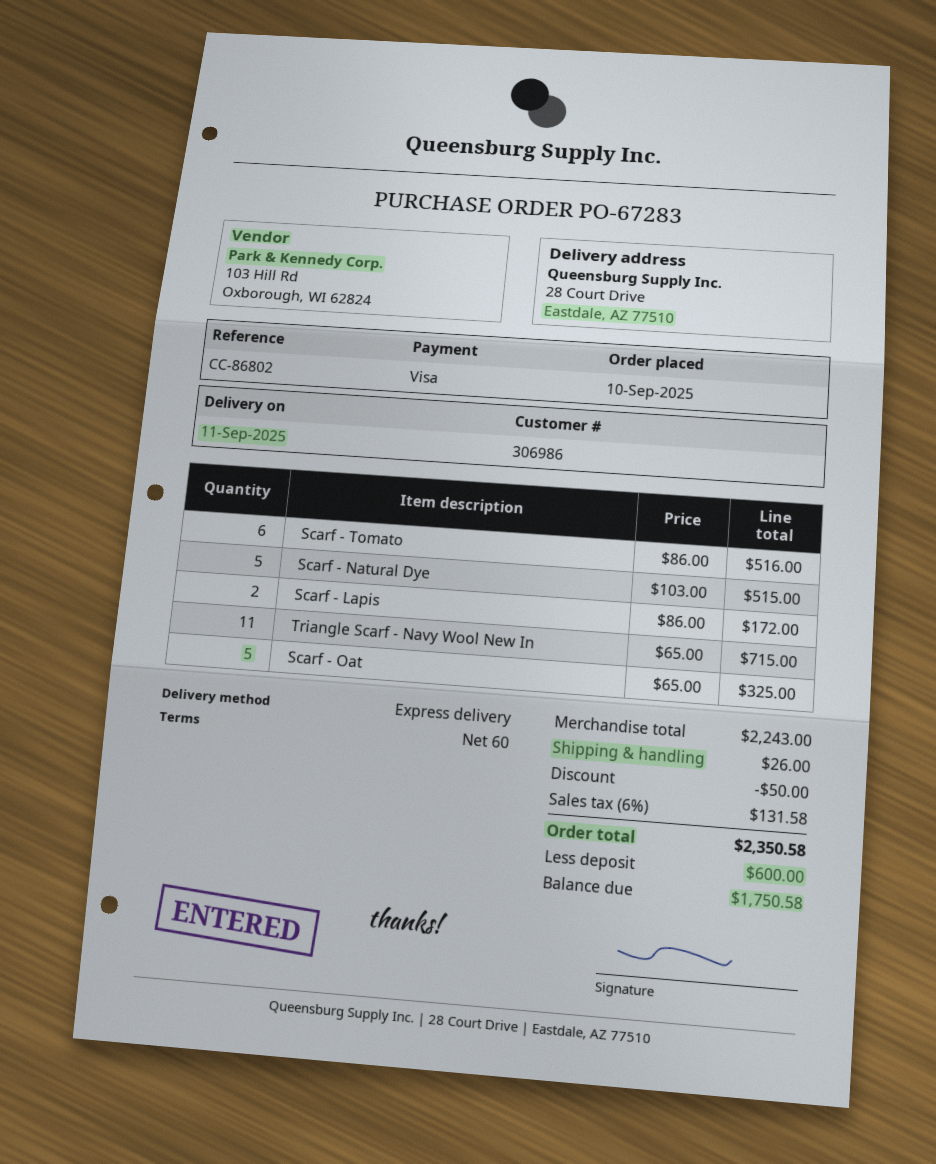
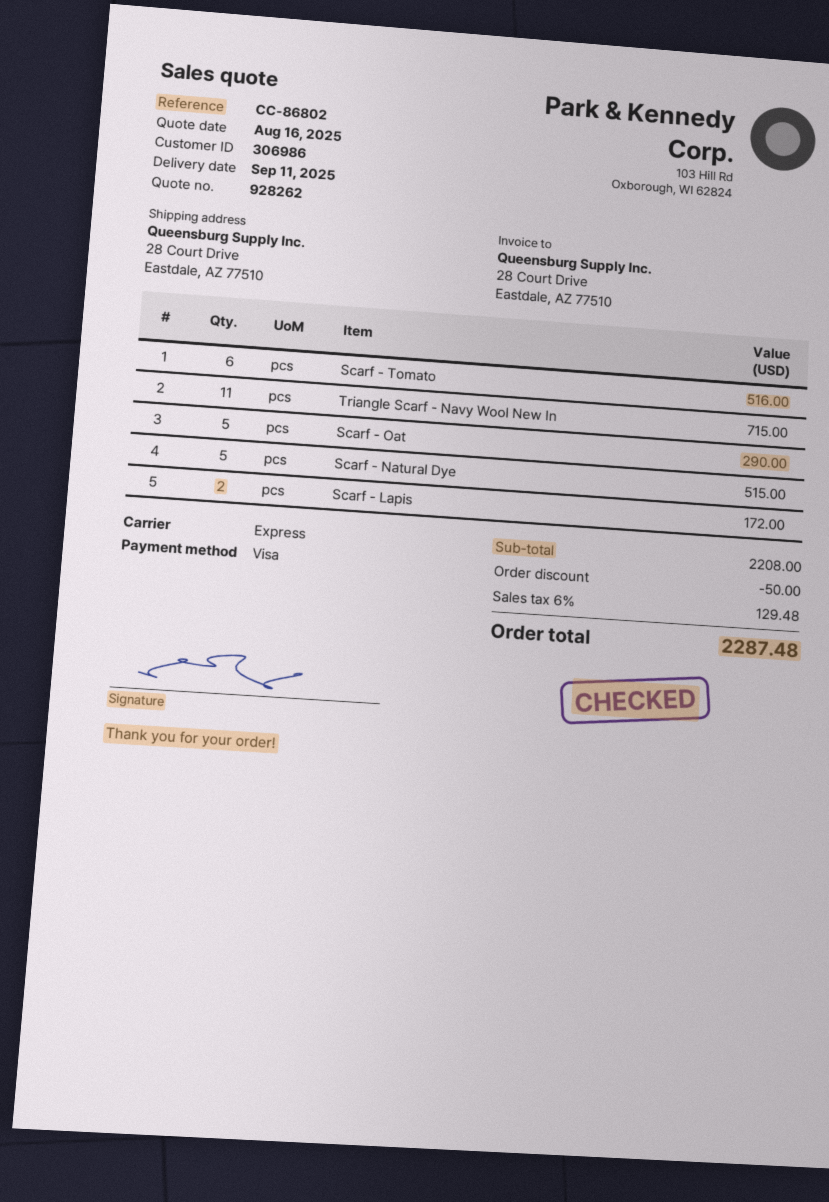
Scarf - Oat: 5 for 325.00 -> 5 for 290.00
subtotal: 2243.00 -> 2208.00
shipping: 26.00 -> none
tax: 6% = 131.58 -> 6% = 129.48
total: 2350.58 -> 2287.48

